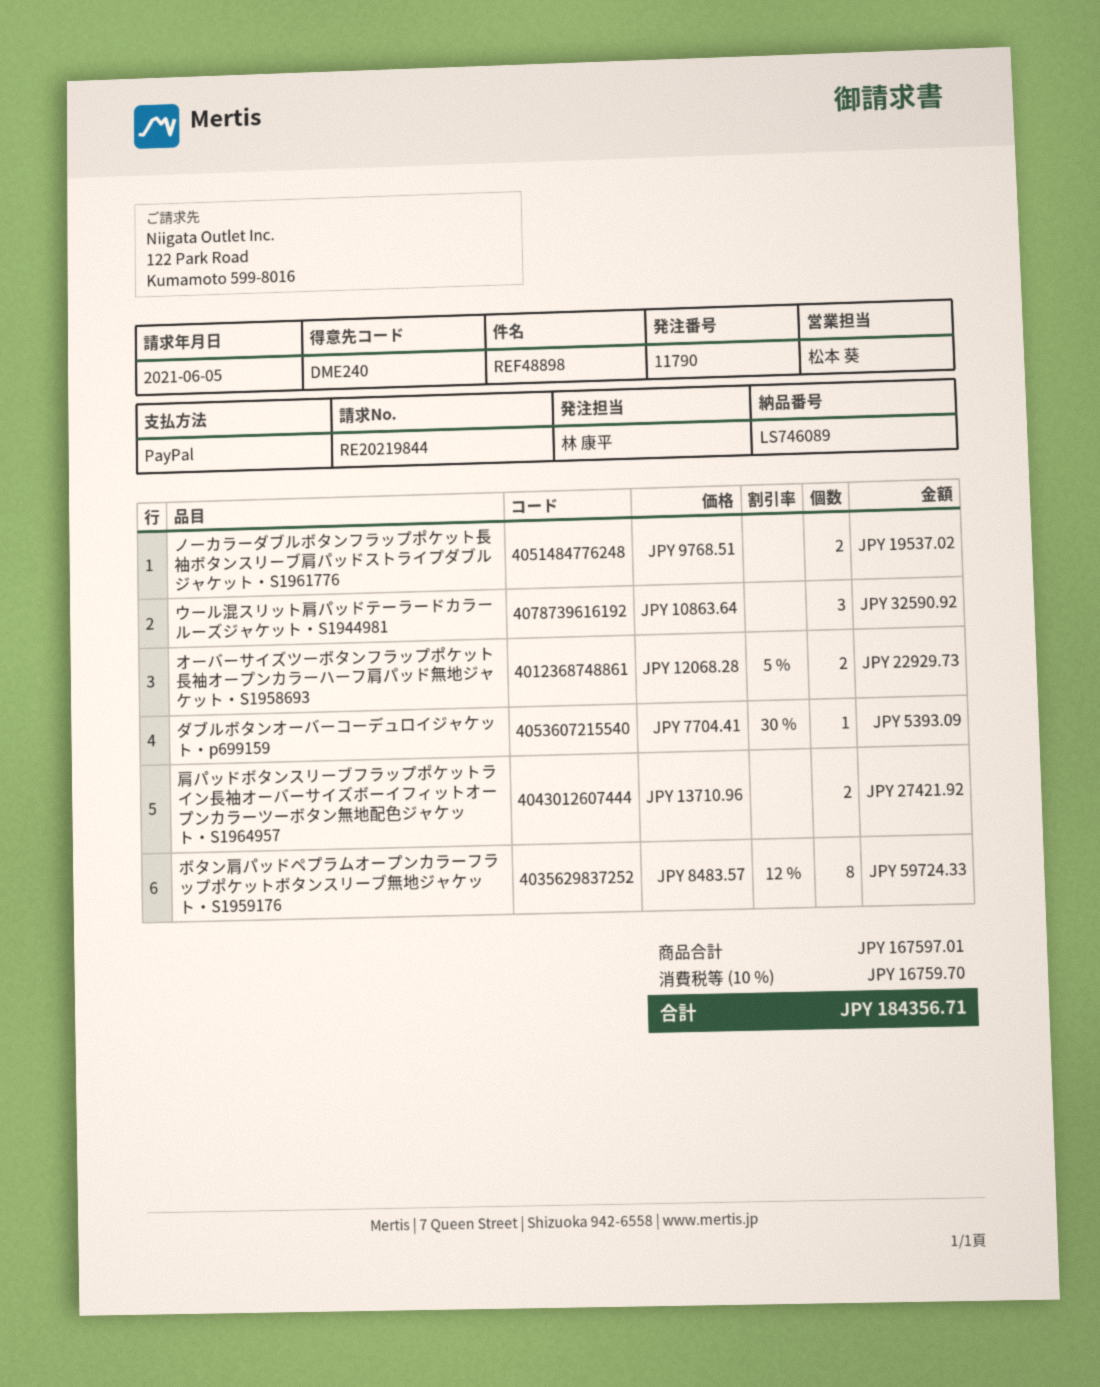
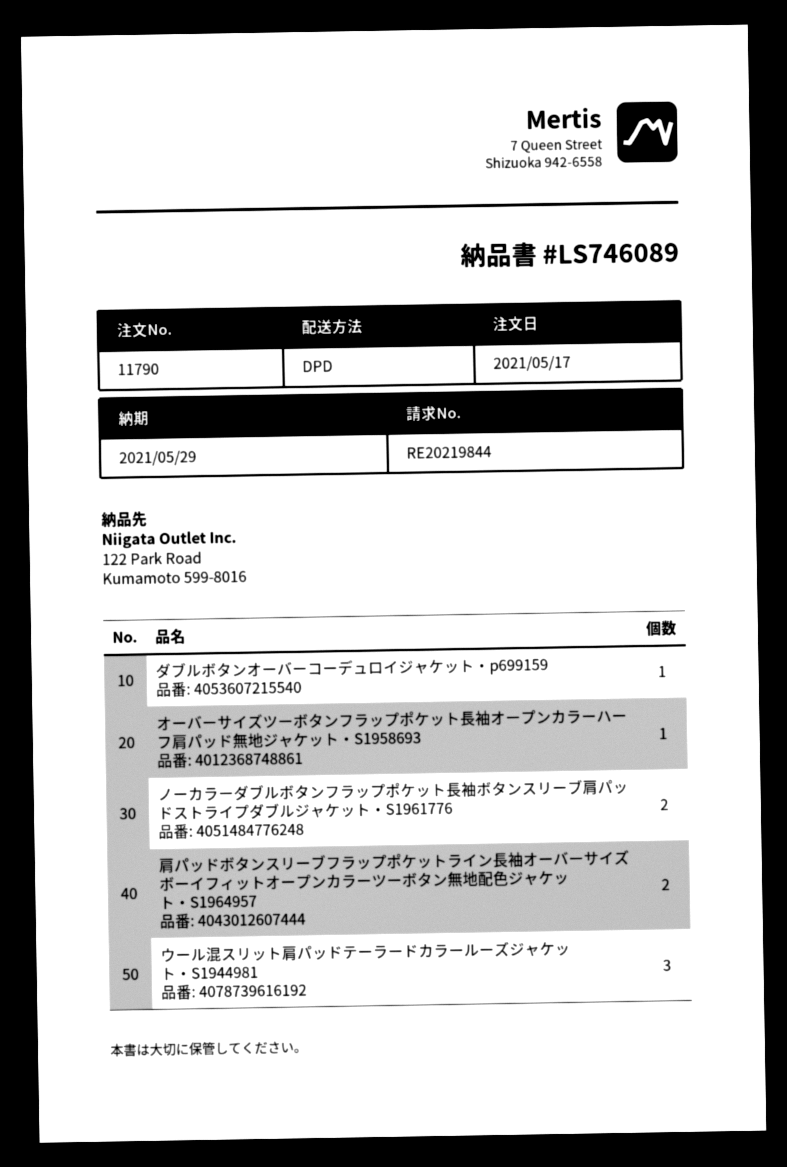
オーバーサイズツーボタンフラップポケット長袖オープンカラーハーフ肩パッド無地ジャケット・S1958693: 2 -> 1
ボタン肩パッドペプラムオープンカラーフラップポケットボタンスリーブ無地ジャケット・S1959176: 8 -> none

